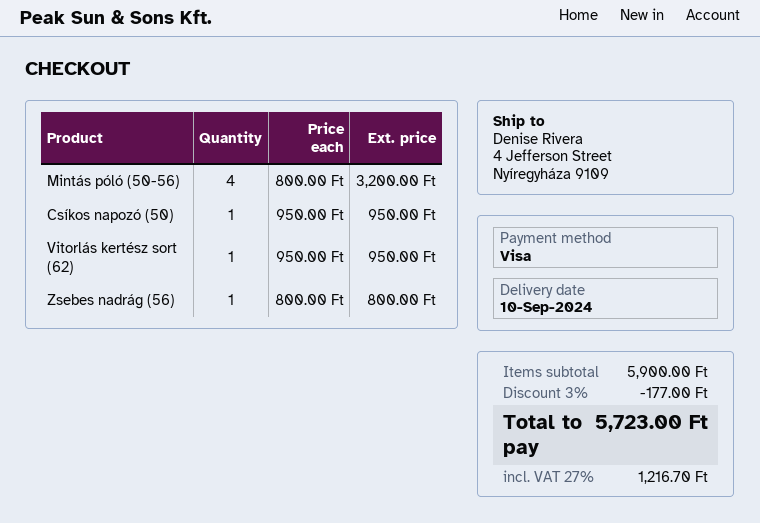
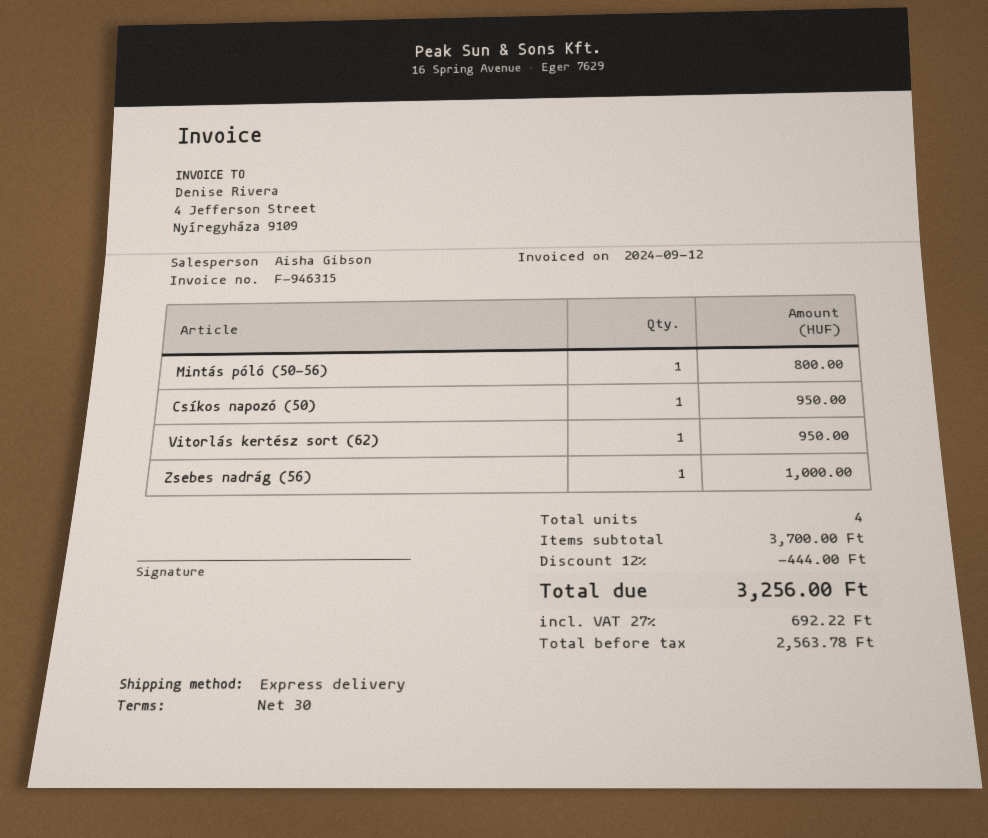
Mintás póló (50-56): 4 for 3200.00 -> 1 for 800.00
Zsebes nadrág (56): 1 for 800.00 -> 1 for 1000.00
subtotal: 5900.00 -> 3700.00
discount: 3% = 177.00 -> 12% = 444.00
tax: 27% = 1216.70 -> 27% = 692.22
total: 5723.00 -> 3256.00

